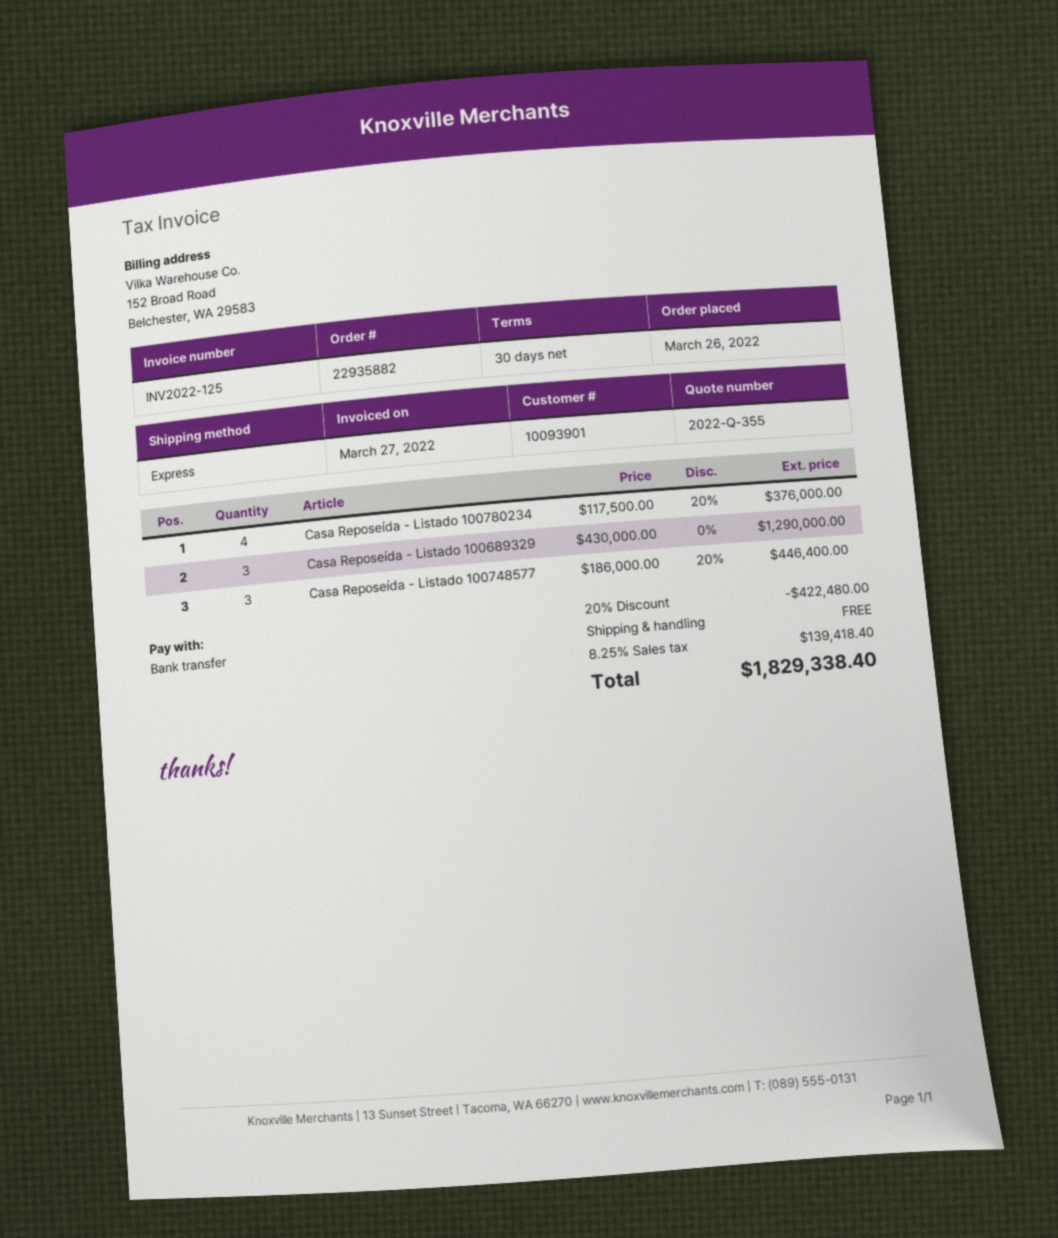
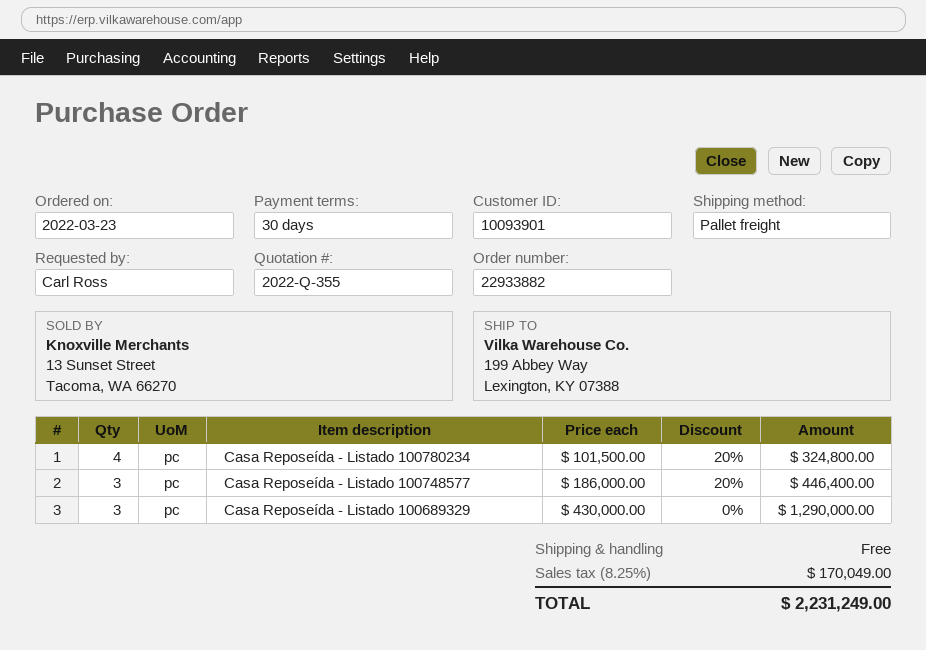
order number: 22935882 -> 22933882
order date: 2022-03-26 -> 2022-03-23
shipping method: express -> pallet freight
Casa Reposeída - Listado 100780234: 4 x 117500.00 - 20% = 376000.00 -> 4 x 101500.00 - 20% = 324800.00
discount: 20% = 422480.00 -> none
tax: 8.25% = 139418.40 -> 8.25% = 170049.00
total: 1829338.40 -> 2231249.00

